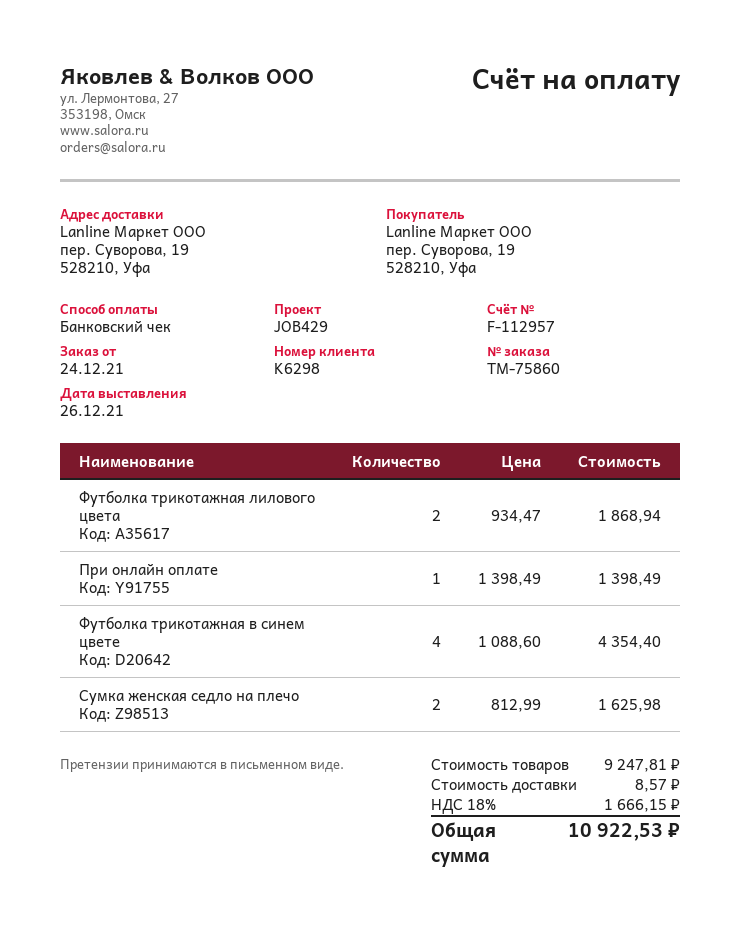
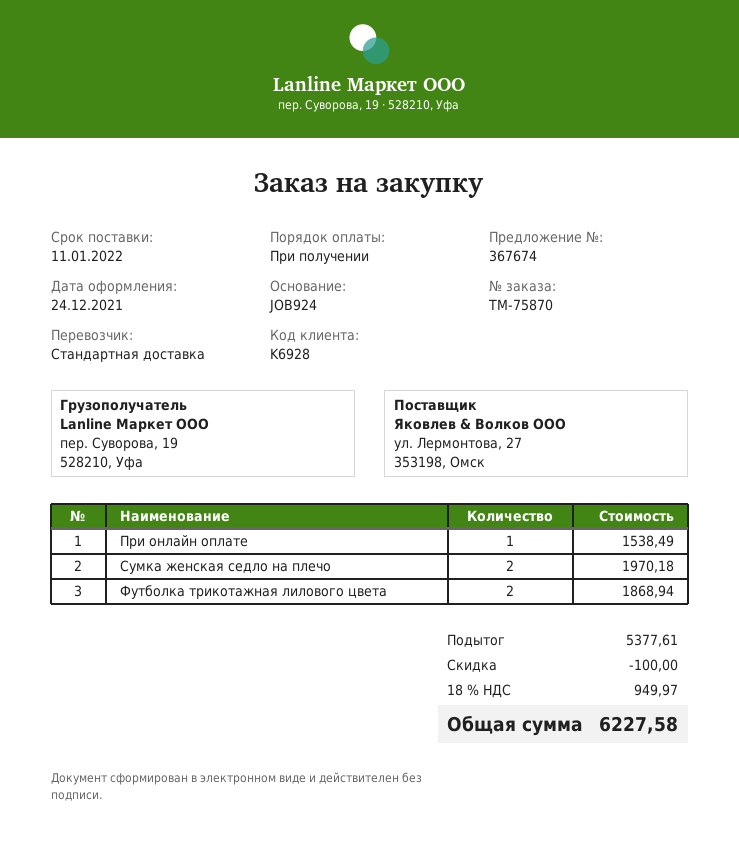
order number: TM-75860 -> TM-75870
customer number: K6298 -> K6928
reference: JOB429 -> JOB924
При онлайн оплате: 1 for 1398.49 -> 1 for 1538.49
Футболка трикотажная в синем цвете: 4 for 4354.40 -> none
Сумка женская седло на плечо: 2 for 1625.98 -> 2 for 1970.18
subtotal: 9247.81 -> 5377.61
discount: none -> 100.00
shipping: 8.57 -> none
tax: 18% = 1666.15 -> 18% = 949.97
total: 10922.53 -> 6227.58

